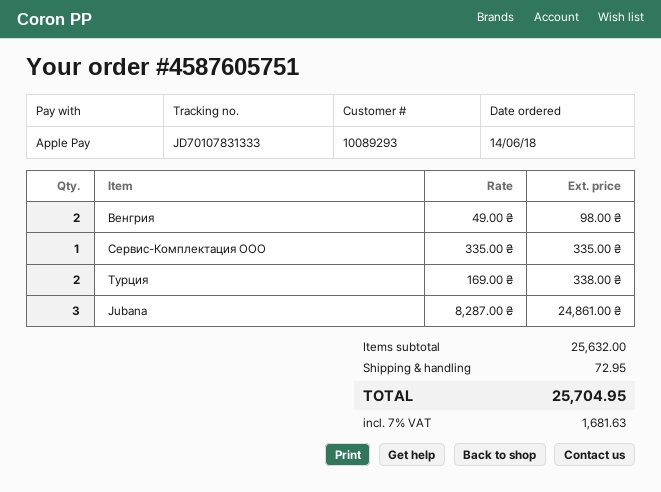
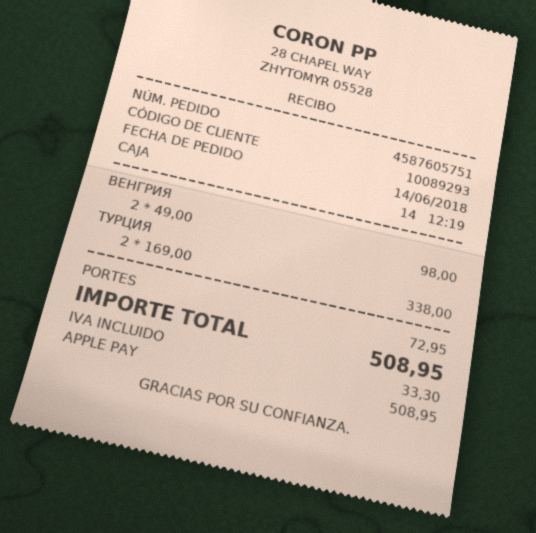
Сервис-Комплектация ООО: 1 x 335.00 = 335.00 -> none
Jubana: 3 x 8287.00 = 24861.00 -> none
tax: 1681.63 -> 33.30
total: 25704.95 -> 508.95

